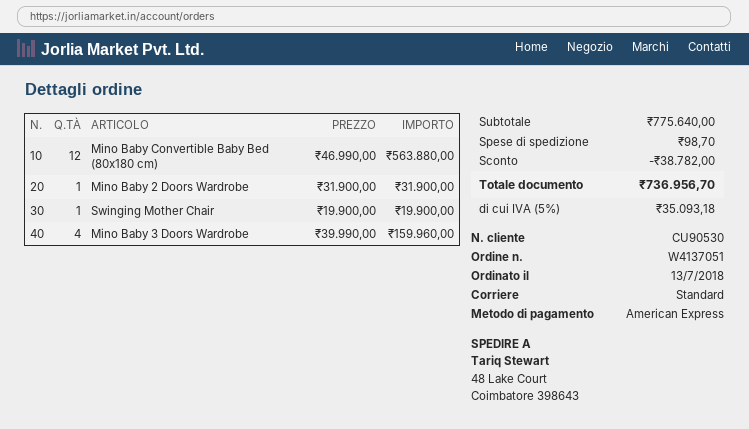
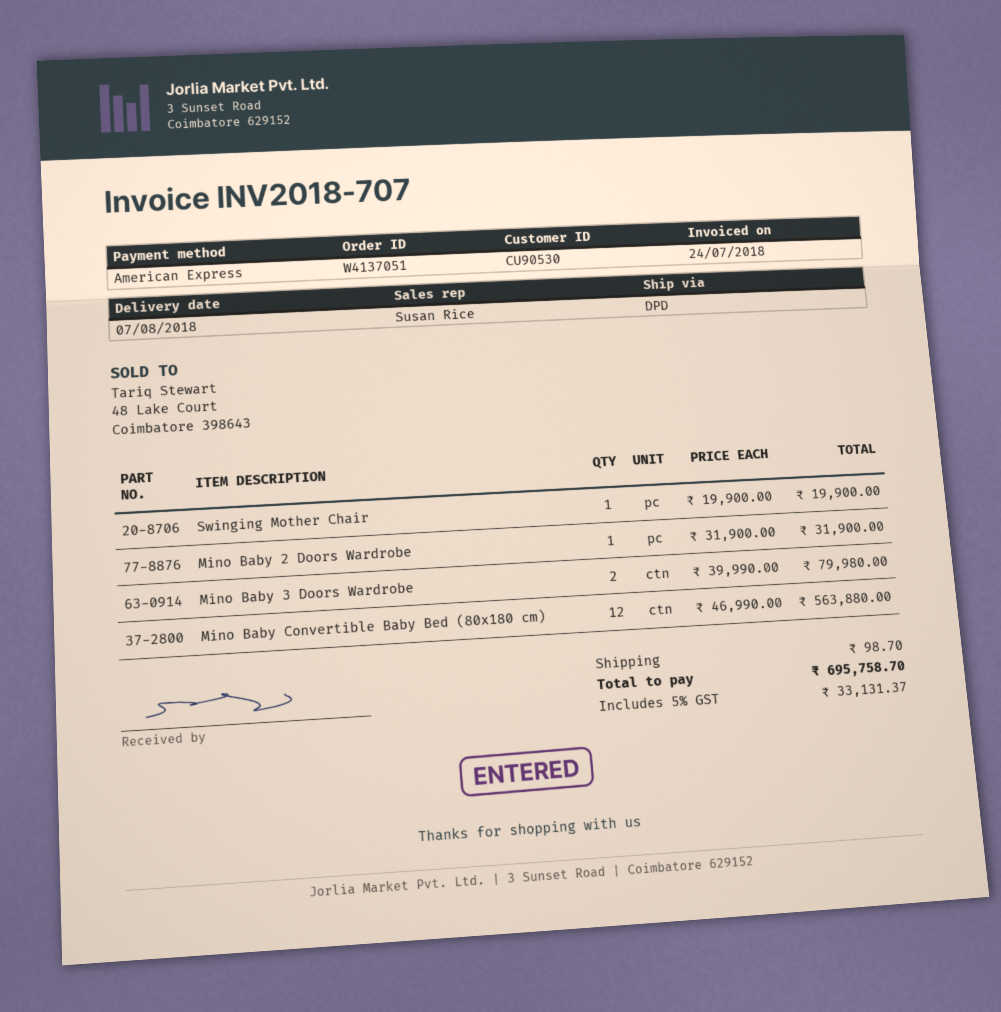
shipping method: standard -> DPD
Mino Baby 3 Doors Wardrobe: 4 x 39990.00 = 159960.00 -> 2 x 39990.00 = 79980.00
discount: 38782.00 -> none
tax: 5% = 35093.18 -> 5% = 33131.37
total: 736956.70 -> 695758.70

